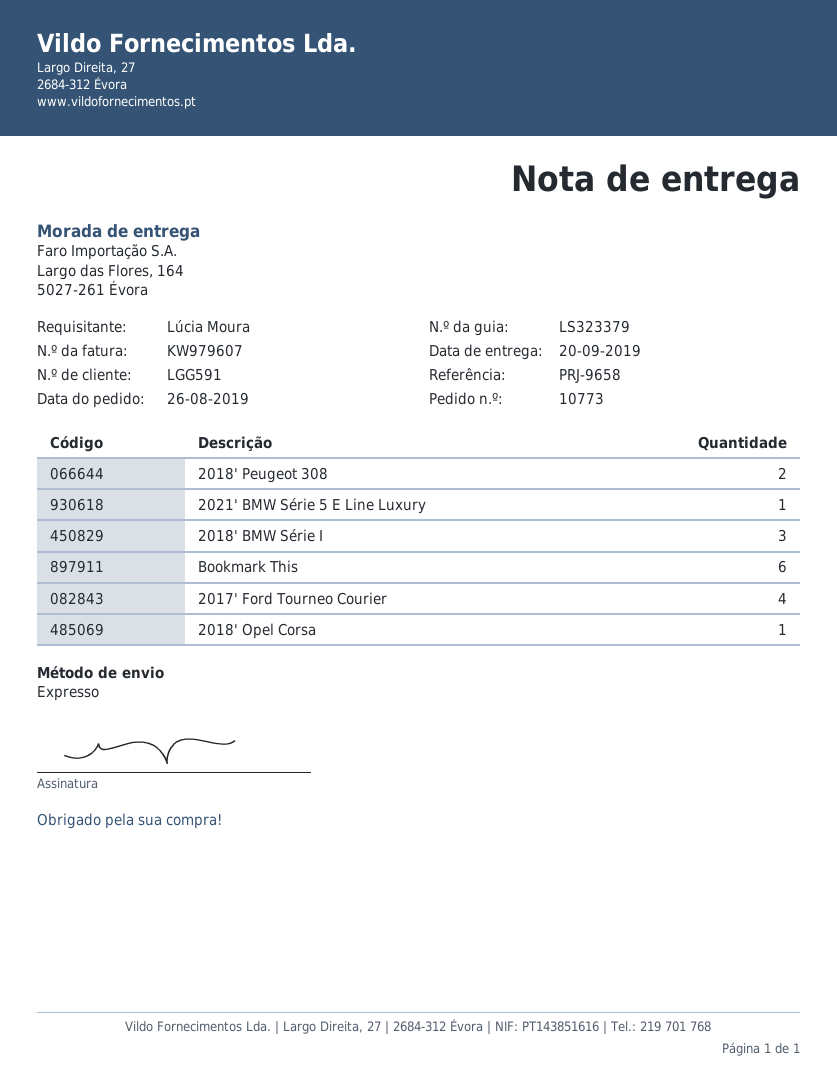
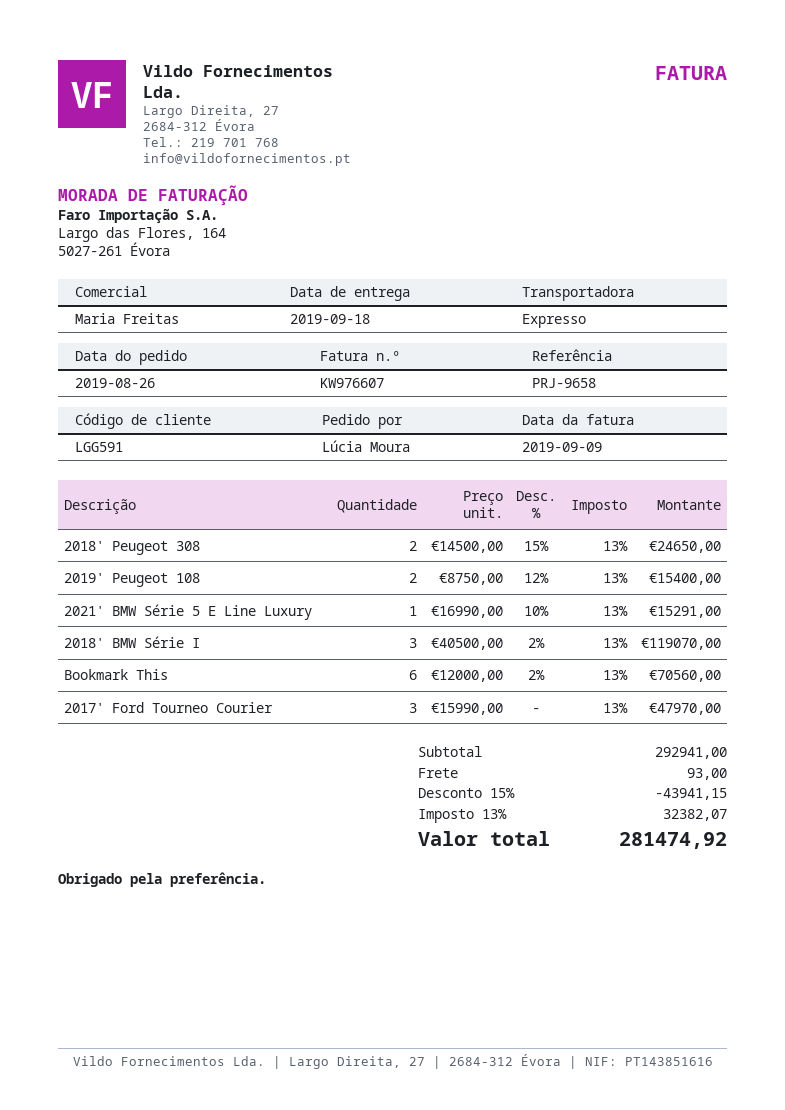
delivery date: 2019-09-20 -> 2019-09-18
invoice number: KW979607 -> KW976607
2017' Ford Tourneo Courier: 4 -> 3
2018' Opel Corsa: 1 -> none
2019' Peugeot 108: none -> 2

